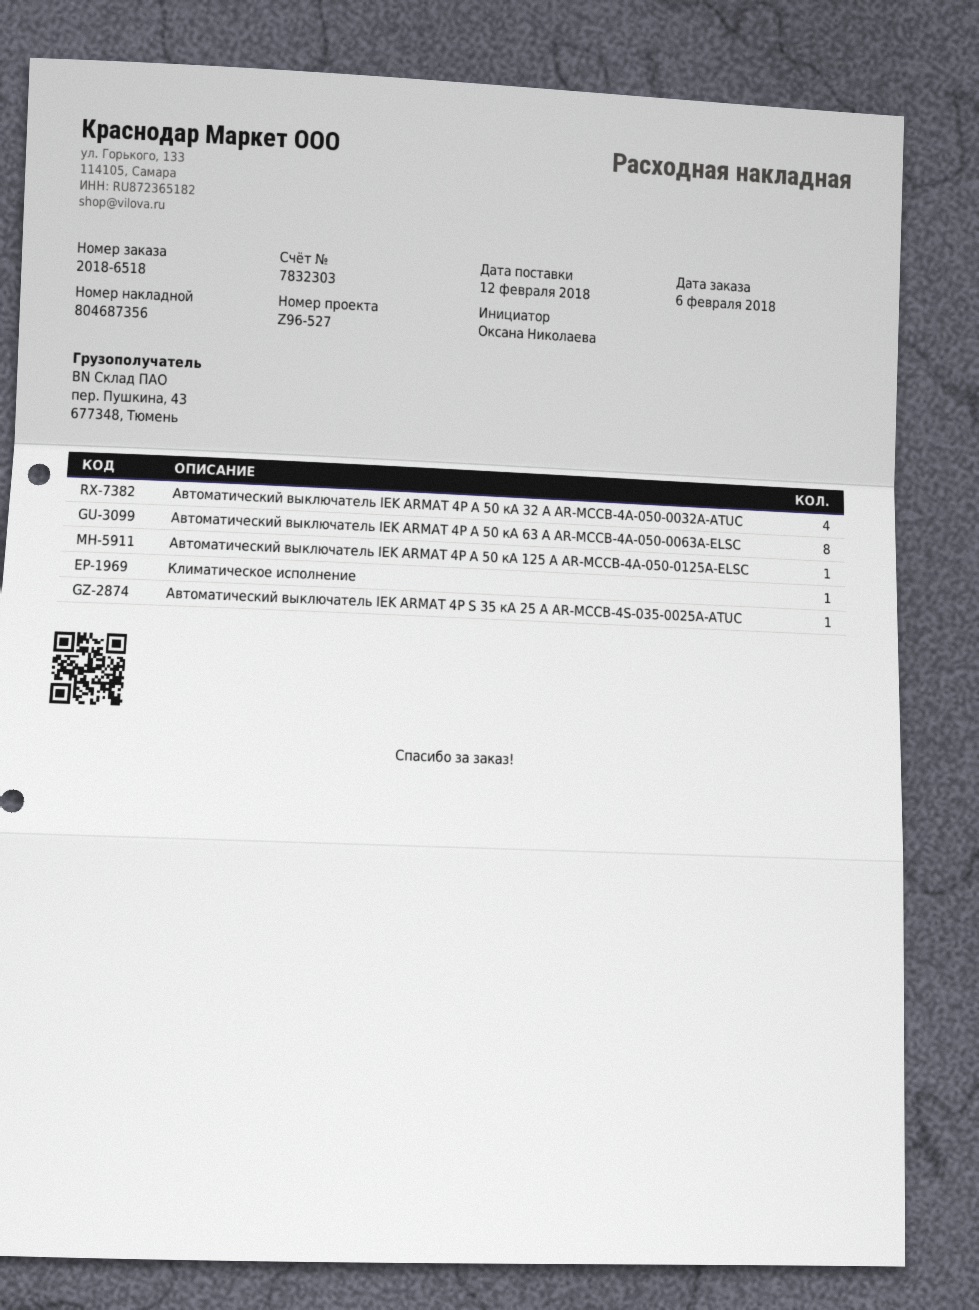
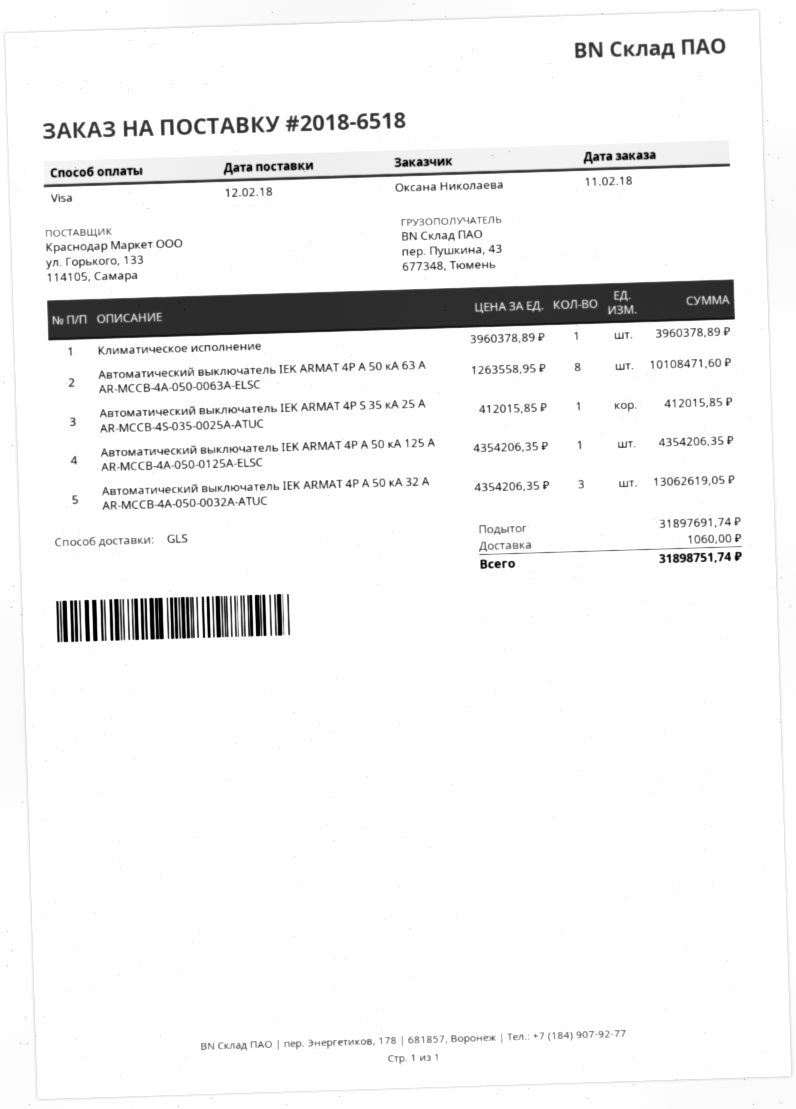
order date: 2018-02-06 -> 2018-02-11
Автоматический выключатель IEK ARMAT 4P A 50 кА 32 А AR-MCCB-4A-050-0032A-ATUC: 4 -> 3

